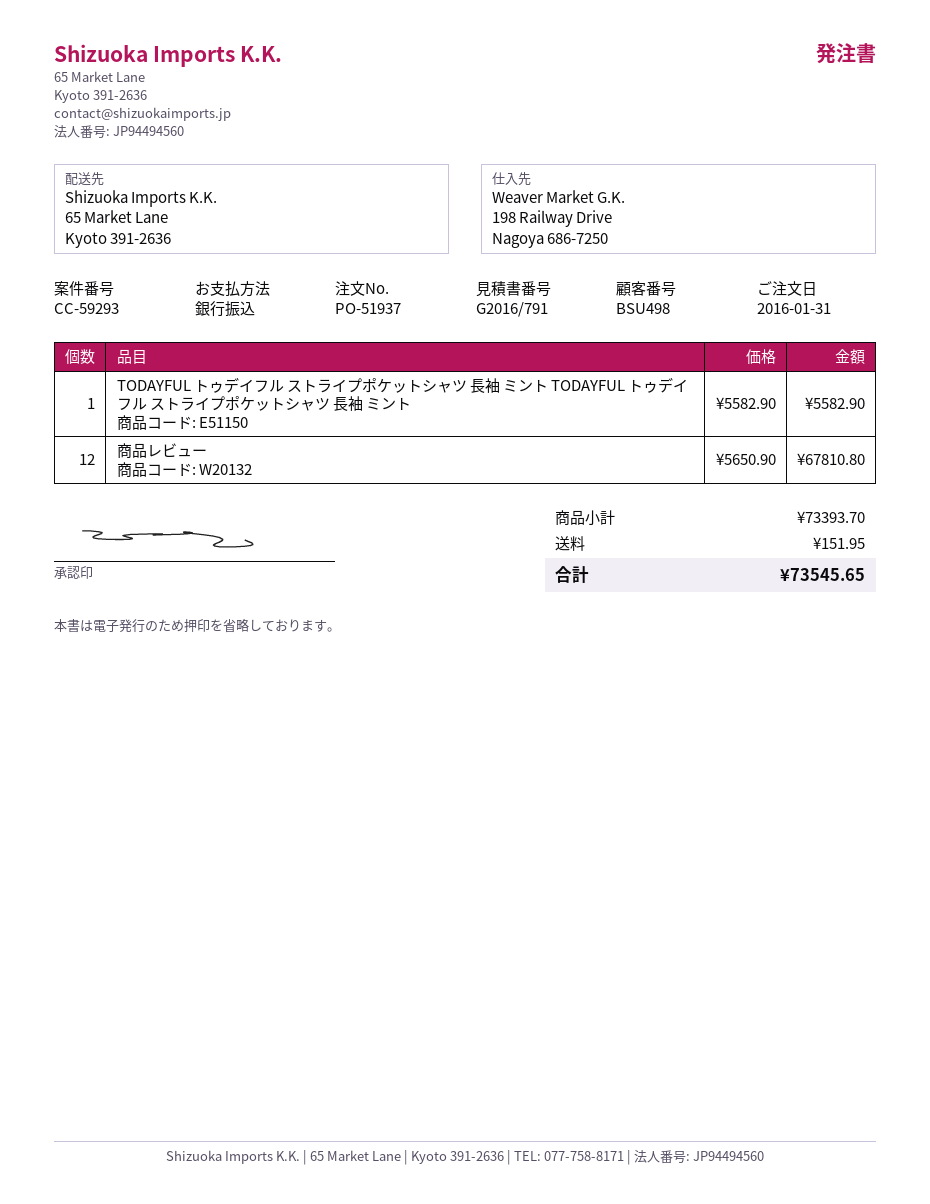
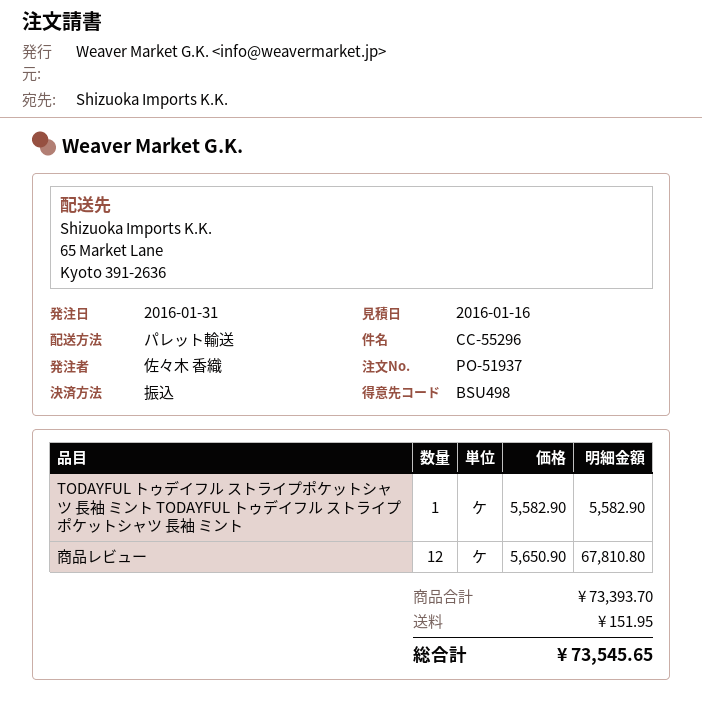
reference: CC-59293 -> CC-55296

